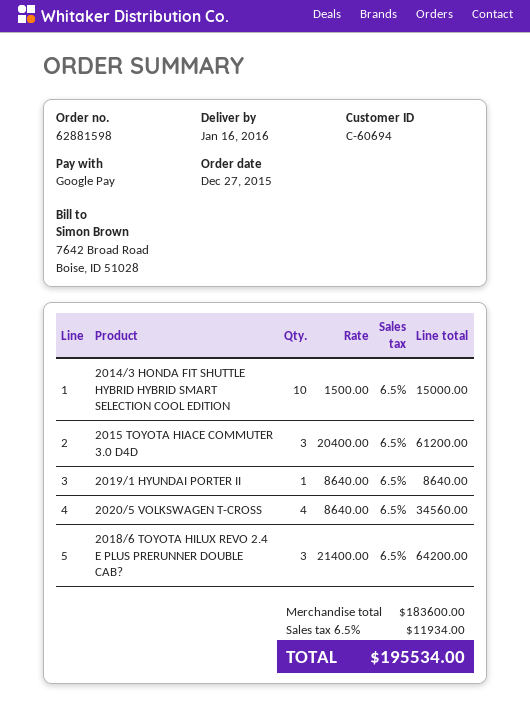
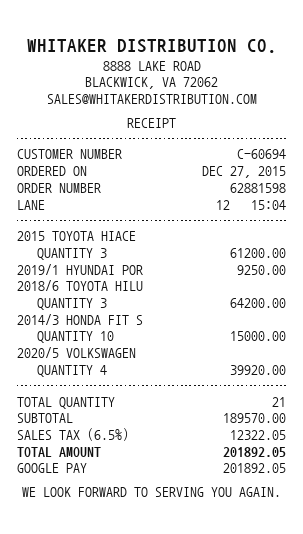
2019/1 HYUNDAI PORTER II: 1 for 8640.00 -> 1 for 9250.00
2020/5 VOLKSWAGEN T-CROSS: 4 for 34560.00 -> 4 for 39920.00
subtotal: 183600.00 -> 189570.00
tax: 6.5% = 11934.00 -> 6.5% = 12322.05
total: 195534.00 -> 201892.05

